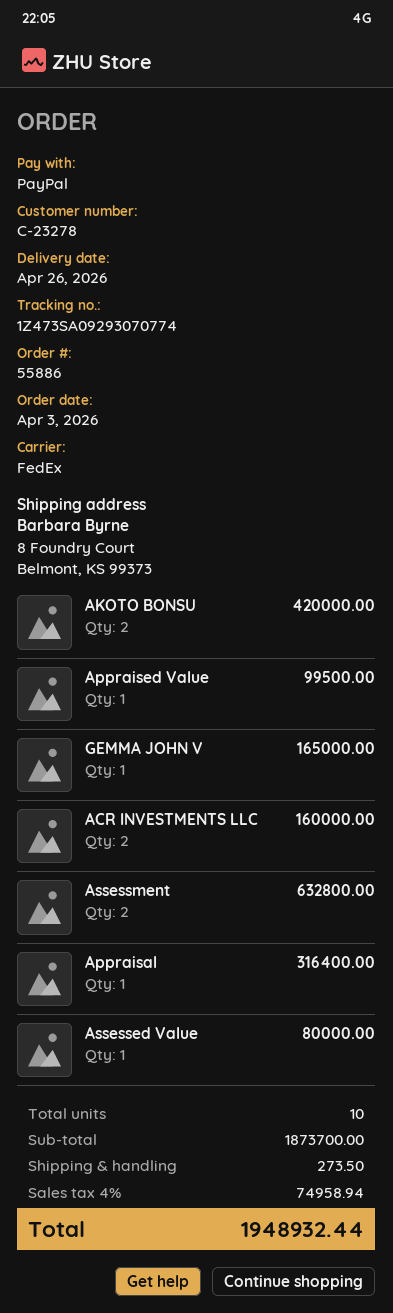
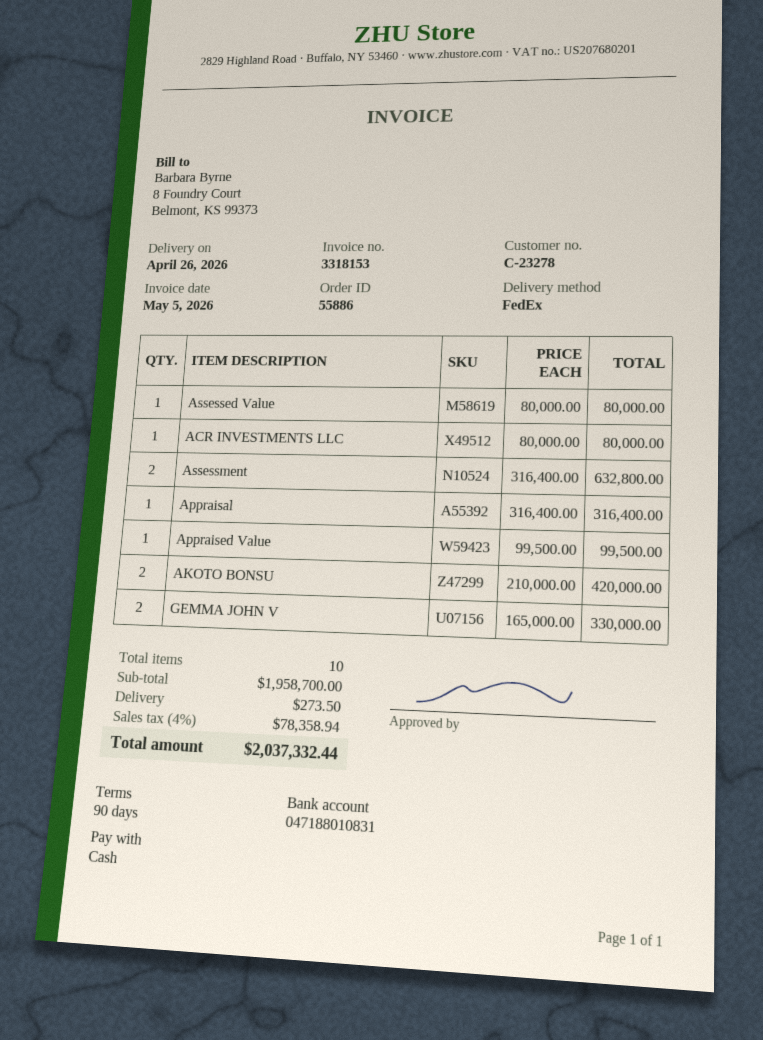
payment method: PayPal -> cash
GEMMA JOHN V: 1 for 165000.00 -> 2 for 330000.00
ACR INVESTMENTS LLC: 2 for 160000.00 -> 1 for 80000.00
subtotal: 1873700.00 -> 1958700.00
tax: 4% = 74958.94 -> 4% = 78358.94
total: 1948932.44 -> 2037332.44

